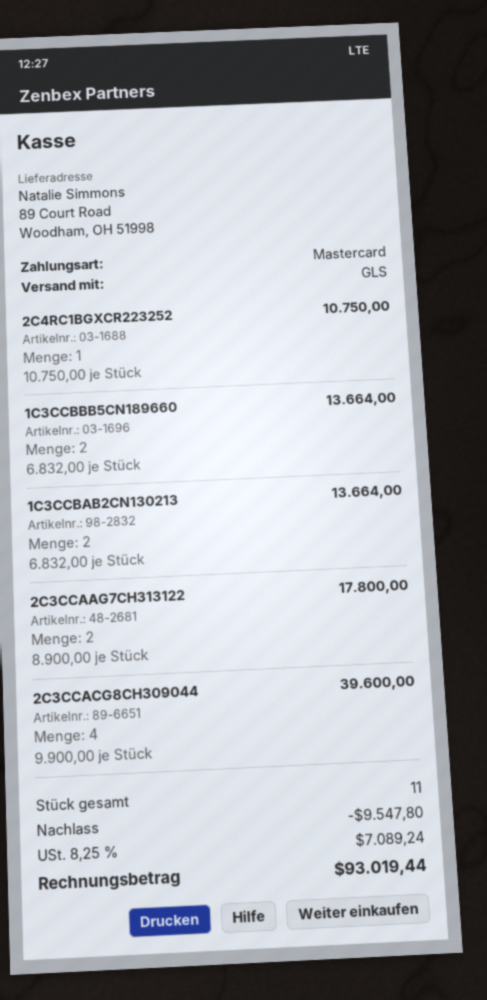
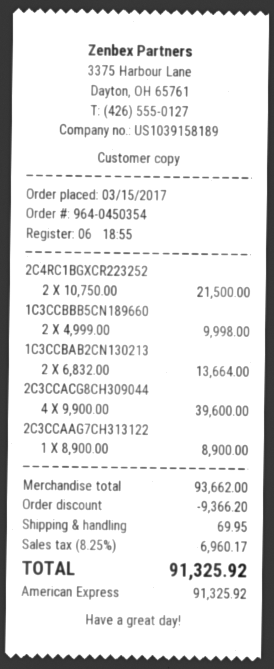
payment method: Mastercard -> American Express
2C4RC1BGXCR223252: 1 x 10750.00 = 10750.00 -> 2 x 10750.00 = 21500.00
1C3CCBBB5CN189660: 2 x 6832.00 = 13664.00 -> 2 x 4999.00 = 9998.00
2C3CCAAG7CH313122: 2 x 8900.00 = 17800.00 -> 1 x 8900.00 = 8900.00
discount: 9547.80 -> 9366.20
shipping: none -> 69.95
tax: 8.25% = 7089.24 -> 8.25% = 6960.17
total: 93019.44 -> 91325.92

